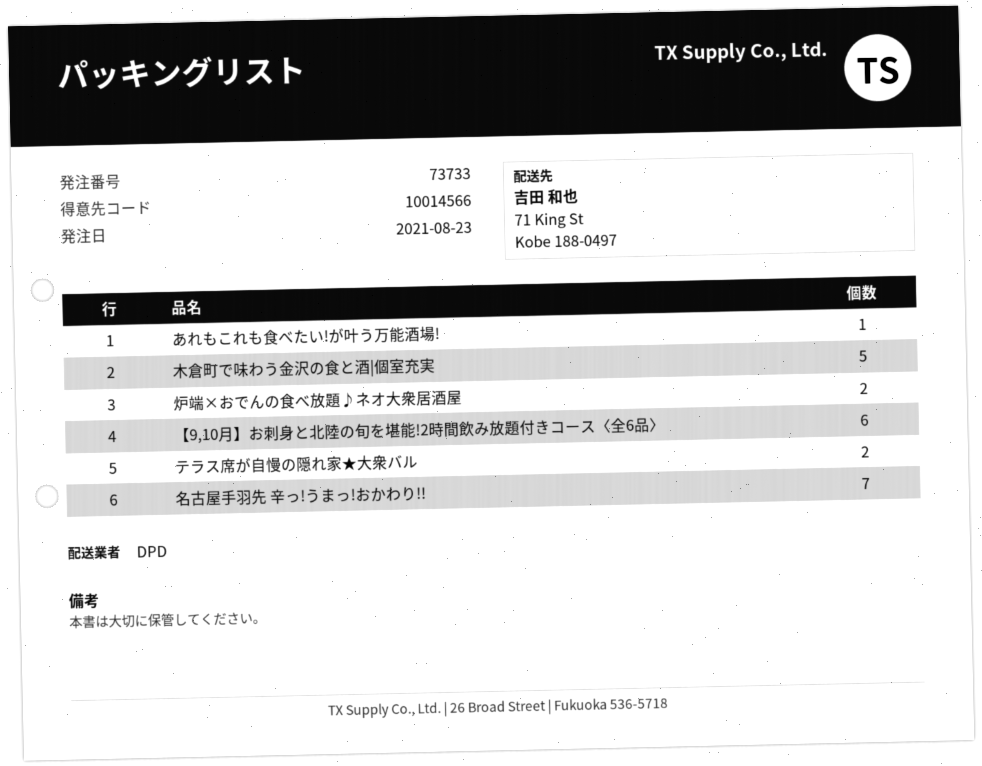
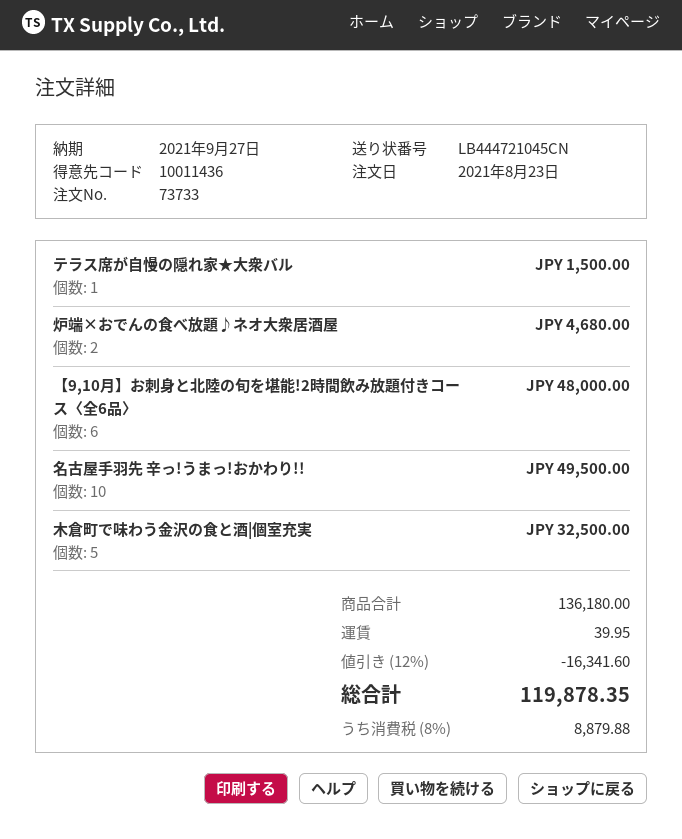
customer number: 10014566 -> 10011436
あれもこれも食べたい!が叶う万能酒場!: 1 -> none
テラス席が自慢の隠れ家★大衆バル: 2 -> 1
名古屋手羽先 辛っ!うまっ!おかわり!!: 7 -> 10

